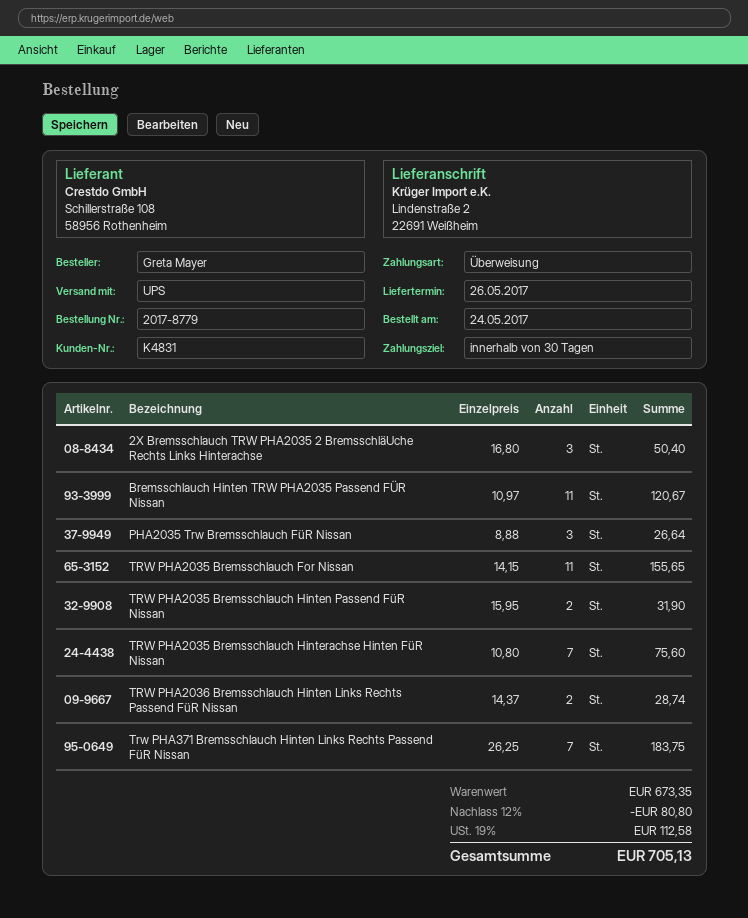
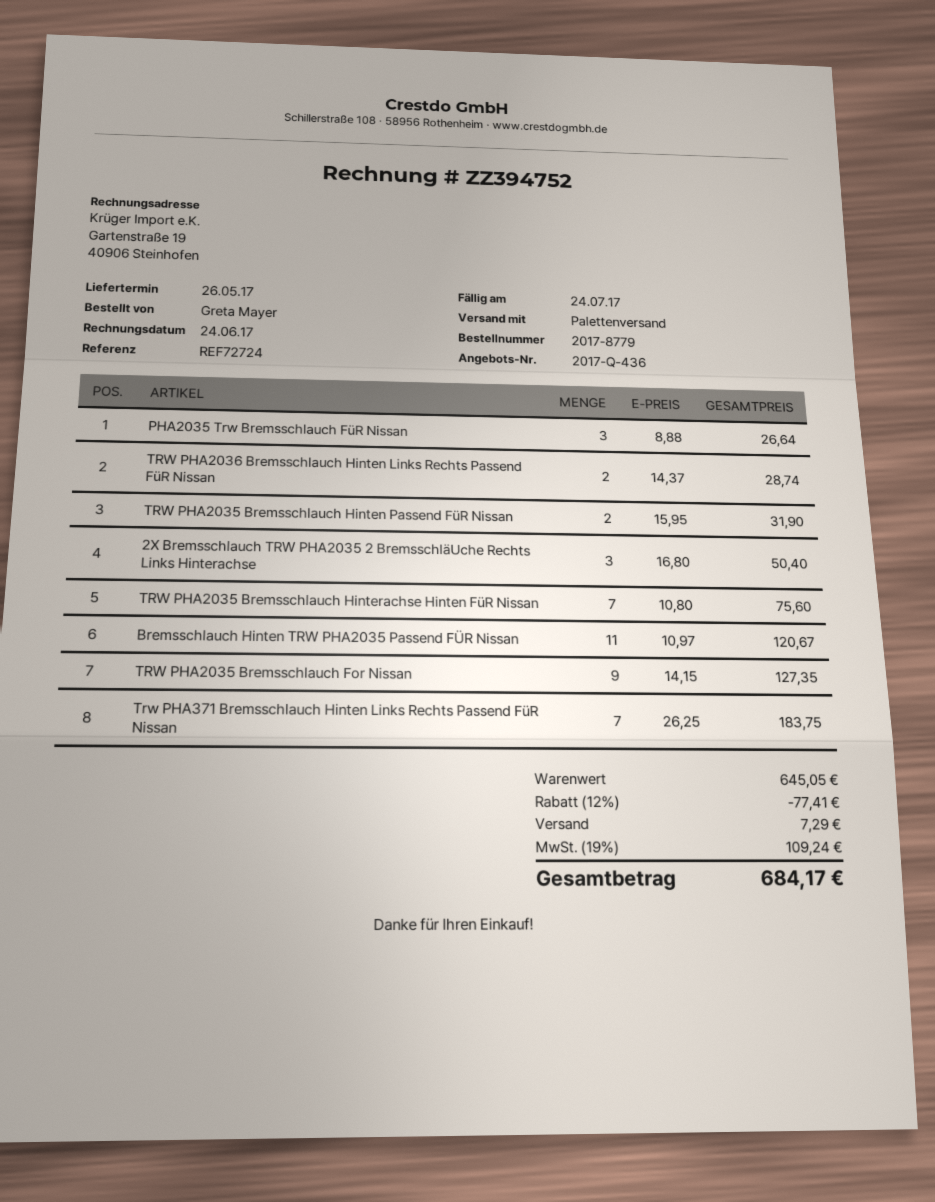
shipping method: UPS -> pallet freight
TRW PHA2035 Bremsschlauch For Nissan: 11 x 14.15 = 155.65 -> 9 x 14.15 = 127.35
subtotal: 673.35 -> 645.05
discount: 12% = 80.80 -> 12% = 77.41
shipping: none -> 7.29
tax: 19% = 112.58 -> 19% = 109.24
total: 705.13 -> 684.17

